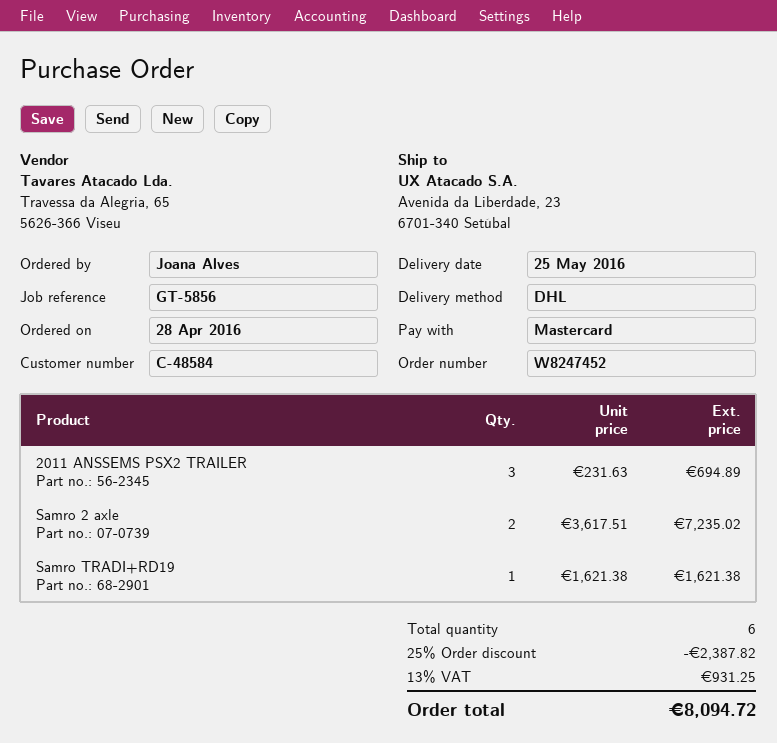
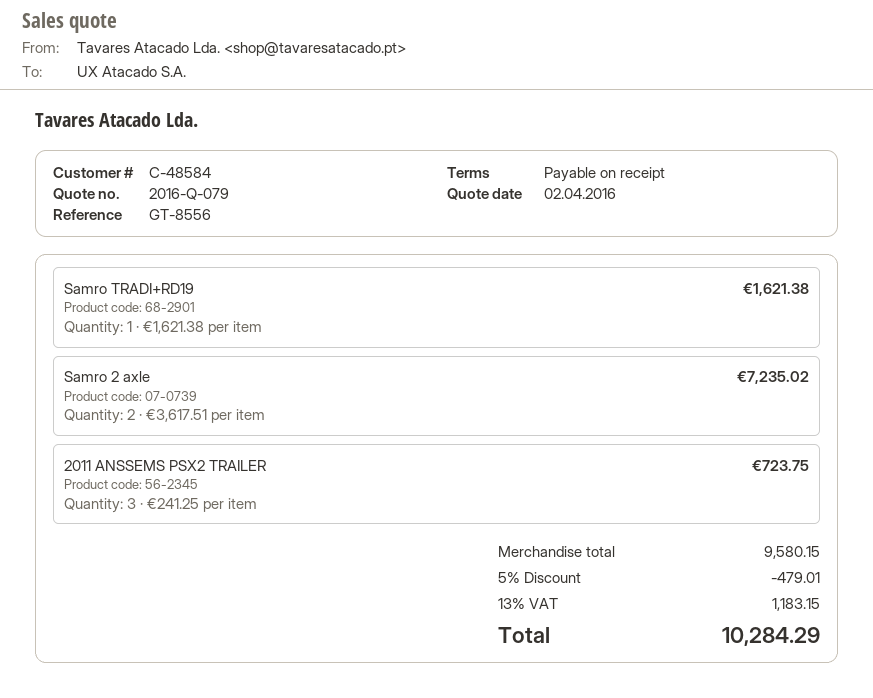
reference: GT-5856 -> GT-8556
2011 ANSSEMS PSX2 TRAILER: 3 x 231.63 = 694.89 -> 3 x 241.25 = 723.75
discount: 25% = 2387.82 -> 5% = 479.01
tax: 13% = 931.25 -> 13% = 1183.15
total: 8094.72 -> 10284.29

